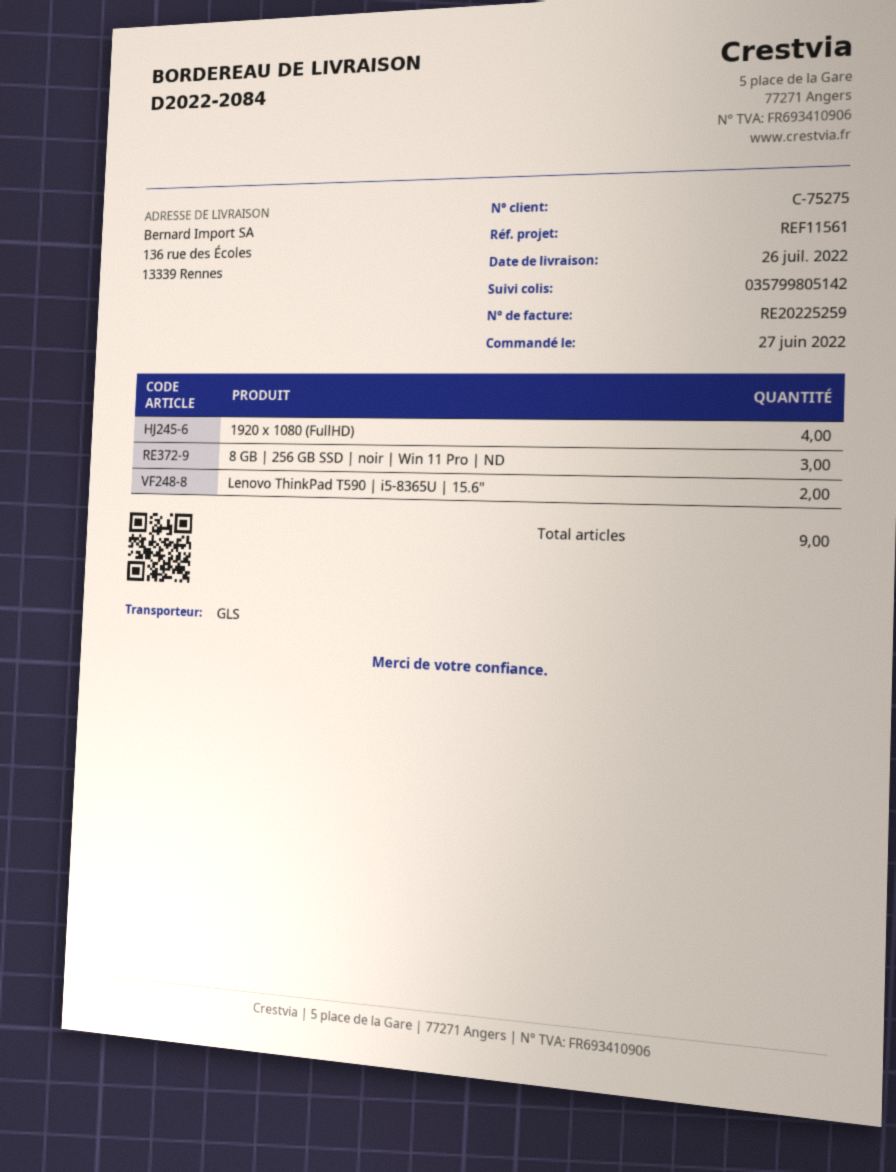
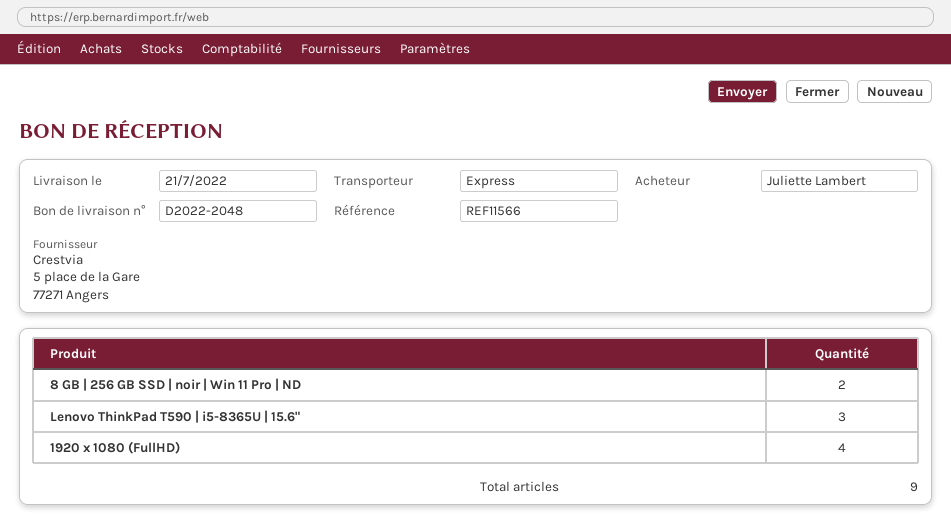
delivery note number: D2022-2084 -> D2022-2048
delivery date: 2022-07-26 -> 2022-07-21
reference: REF11561 -> REF11566
shipping method: GLS -> express
8 GB | 256 GB SSD | noir | Win 11 Pro | ND: 3 -> 2
Lenovo ThinkPad T590 | i5-8365U | 15.6": 2 -> 3

